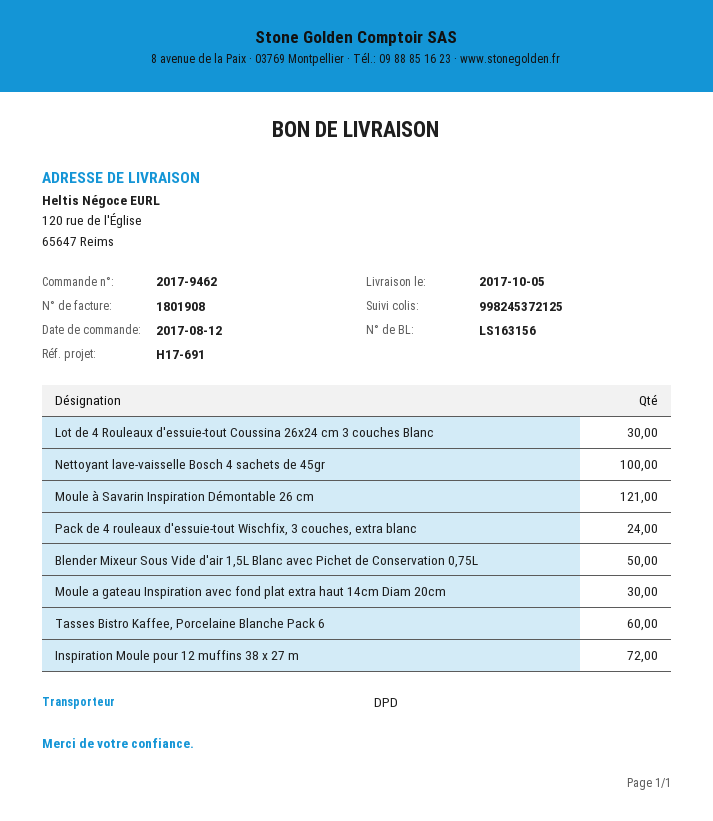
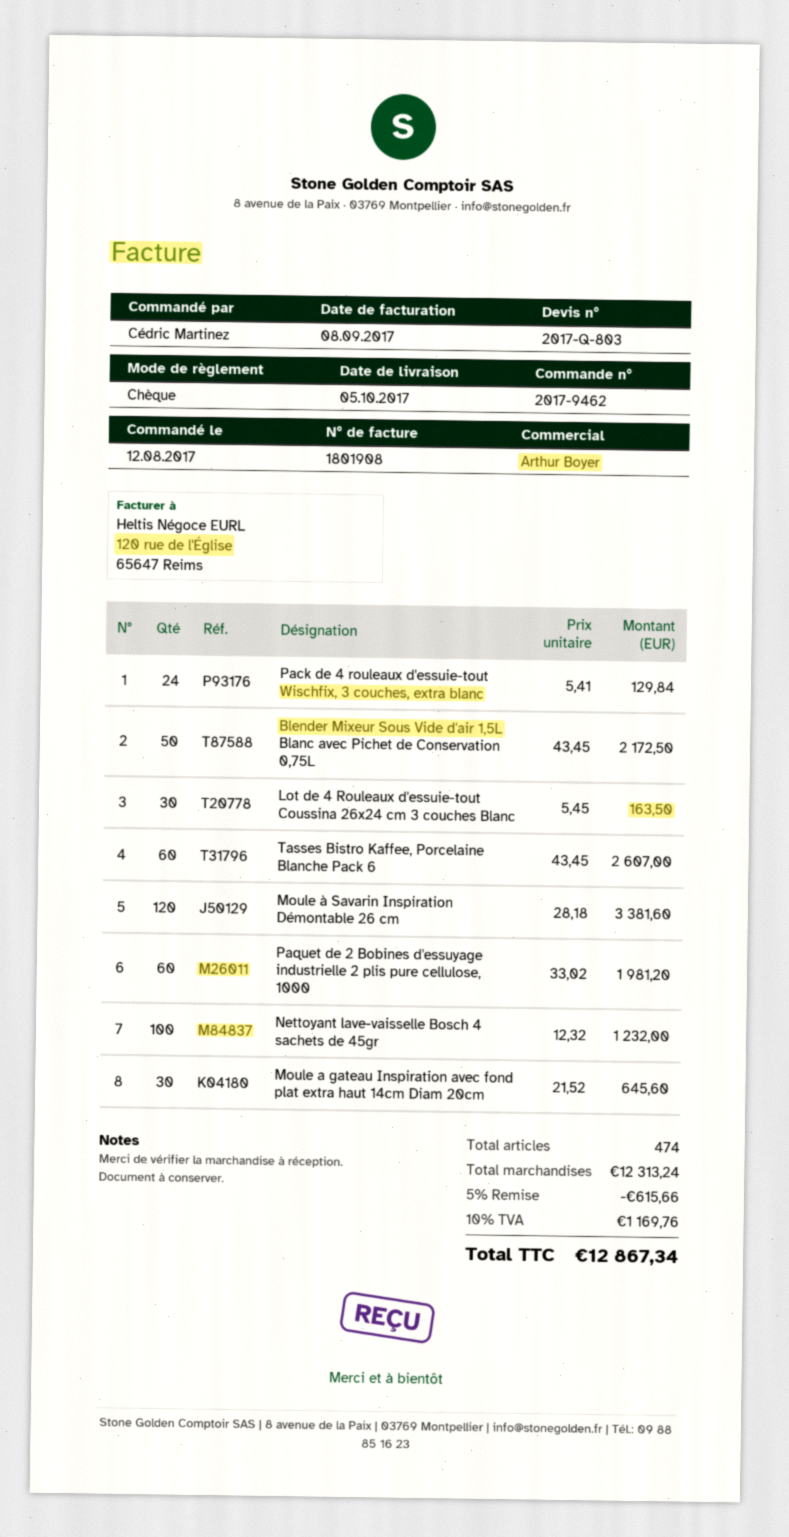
Moule à Savarin Inspiration Démontable 26 cm: 121 -> 120
Inspiration Moule pour 12 muffins 38 x 27 m: 72 -> none
Paquet de 2 Bobines d'essuyage industrielle 2 plis pure cellulose, 1000: none -> 60

